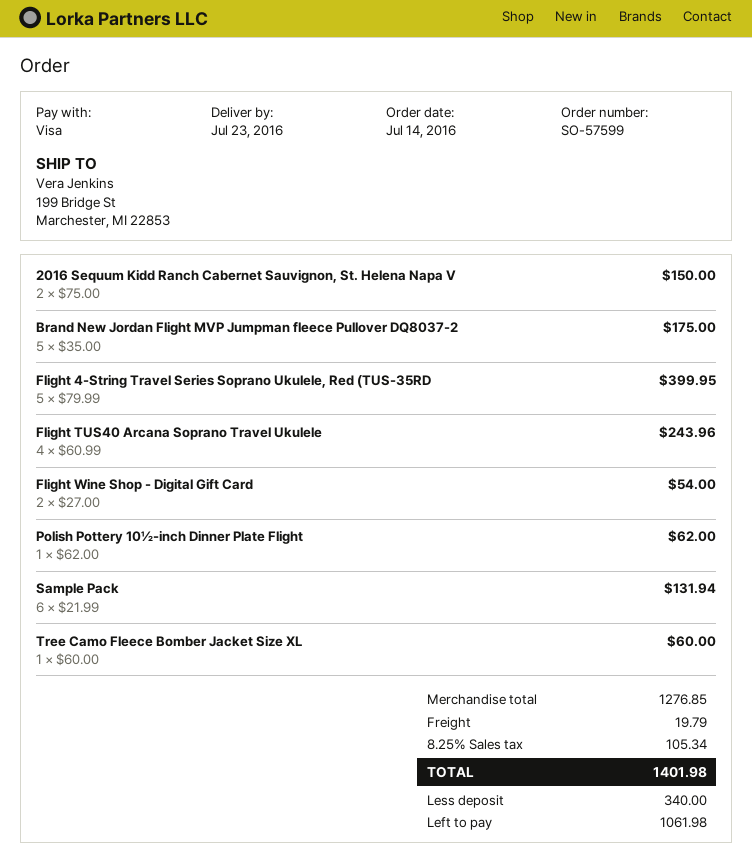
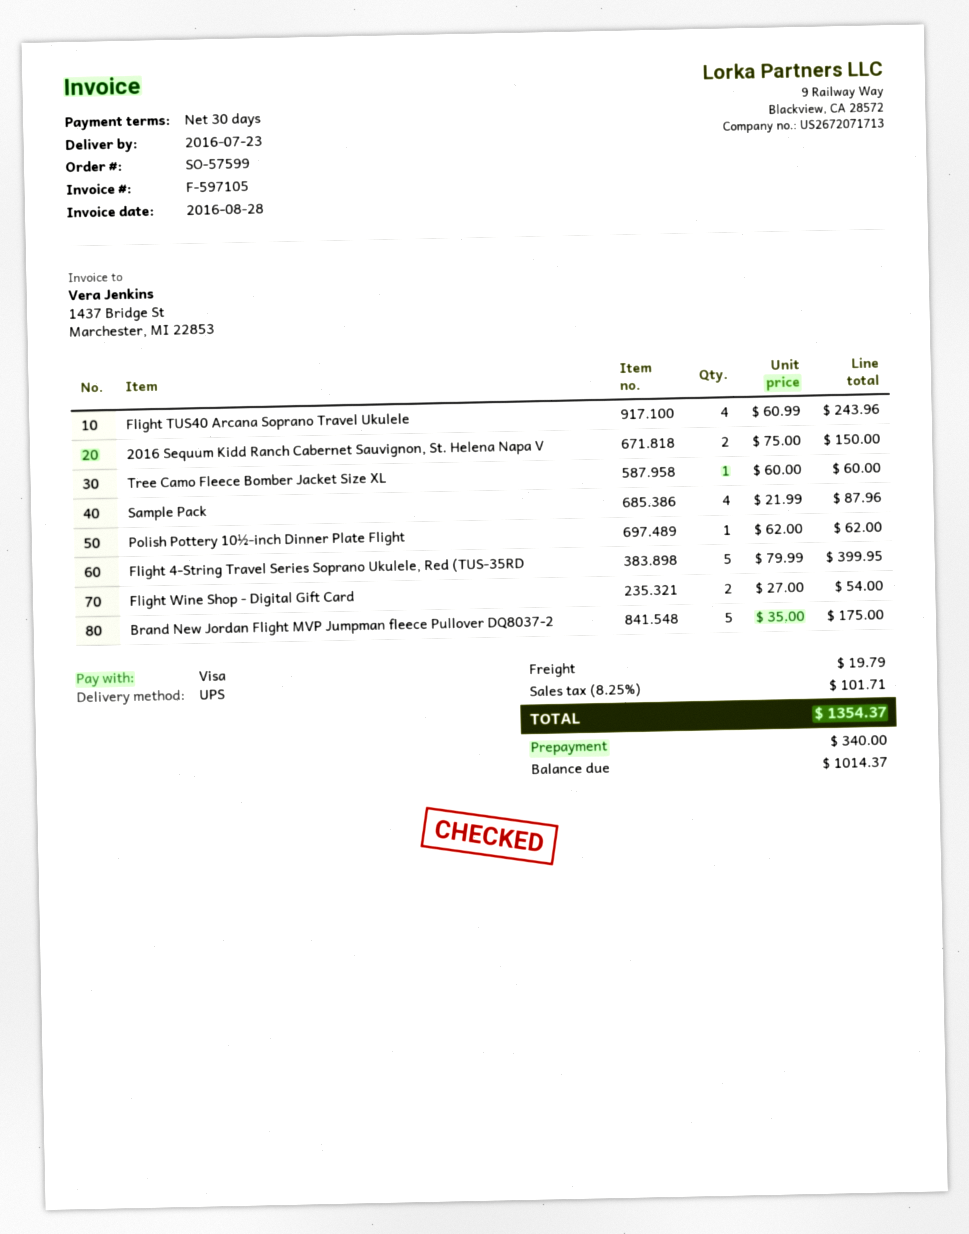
Sample Pack: 6 x 21.99 = 131.94 -> 4 x 21.99 = 87.96
tax: 8.25% = 105.34 -> 8.25% = 101.71
total: 1401.98 -> 1354.37
balance: 1061.98 -> 1014.37

